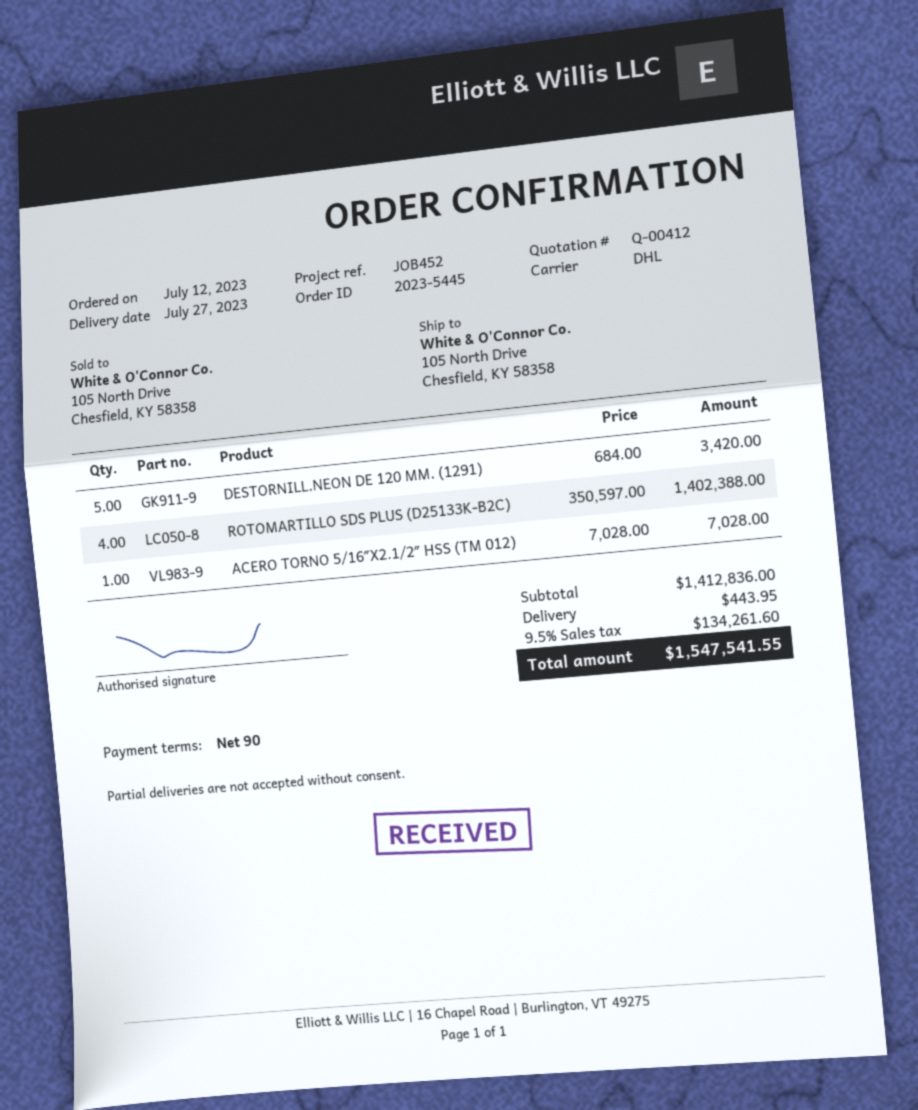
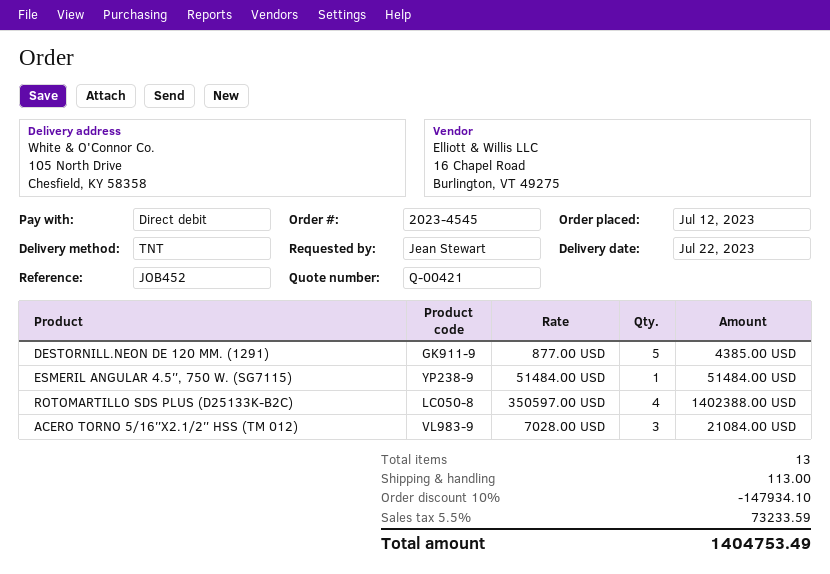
quote number: Q-00412 -> Q-00421
order number: 2023-5445 -> 2023-4545
delivery date: 2023-07-27 -> 2023-07-22
shipping method: DHL -> TNT
DESTORNILL.NEON DE 120 MM. (1291): 5 x 684.00 = 3420.00 -> 5 x 877.00 = 4385.00
ACERO TORNO 5/16″X2.1/2″ HSS (TM 012): 1 x 7028.00 = 7028.00 -> 3 x 7028.00 = 21084.00
ESMERIL ANGULAR 4.5″, 750 W. (SG7115): none -> 1 x 51484.00 = 51484.00
discount: none -> 10% = 147934.10
shipping: 443.95 -> 113.00
tax: 9.5% = 134261.60 -> 5.5% = 73233.59
total: 1547541.55 -> 1404753.49

